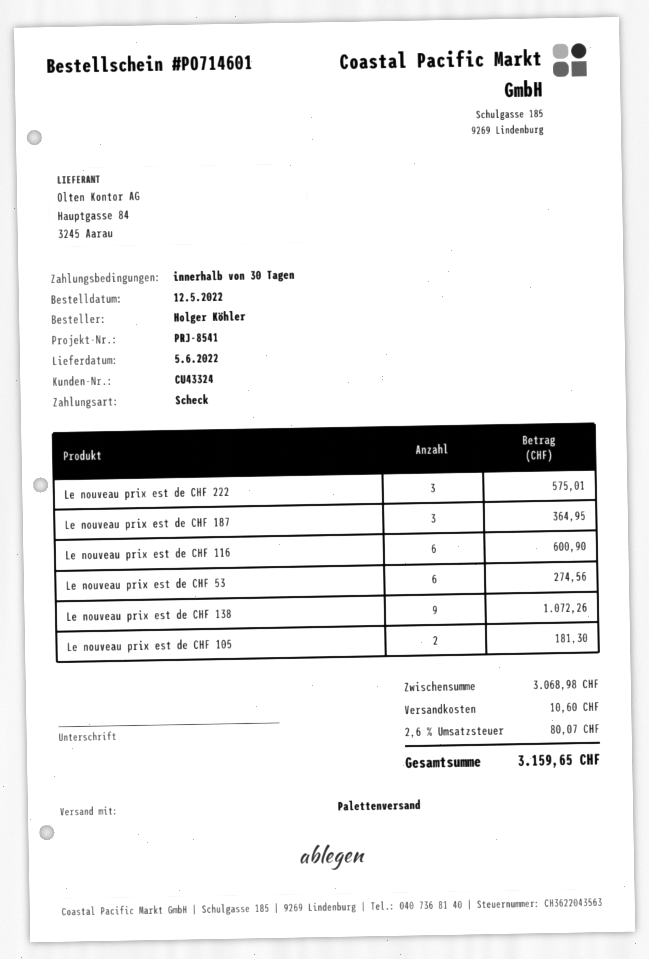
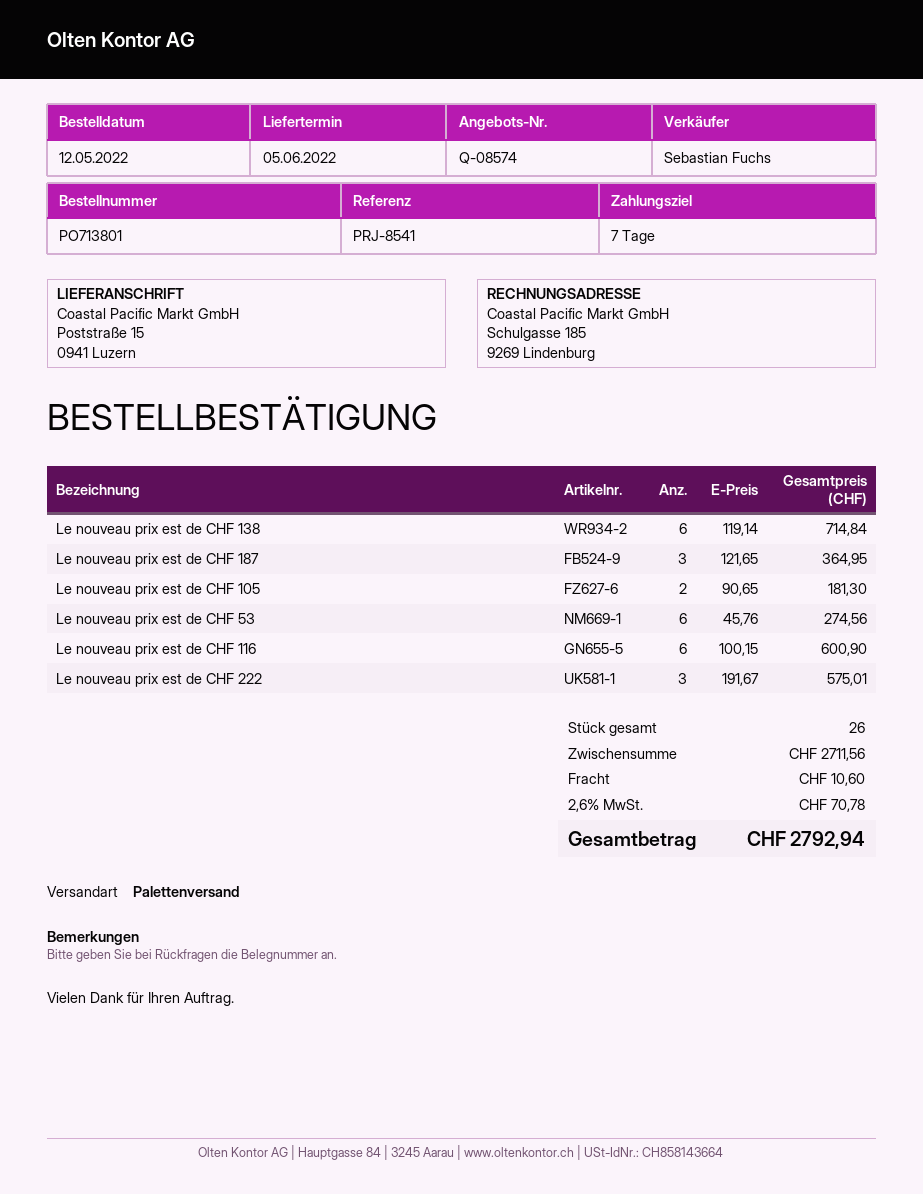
order number: PO714601 -> PO713801
payment terms: 30 days -> 7 days
Le nouveau prix est de CHF 138: 9 for 1072.26 -> 6 for 714.84
subtotal: 3068.98 -> 2711.56
tax: 2.6% = 80.07 -> 2.6% = 70.78
total: 3159.65 -> 2792.94

